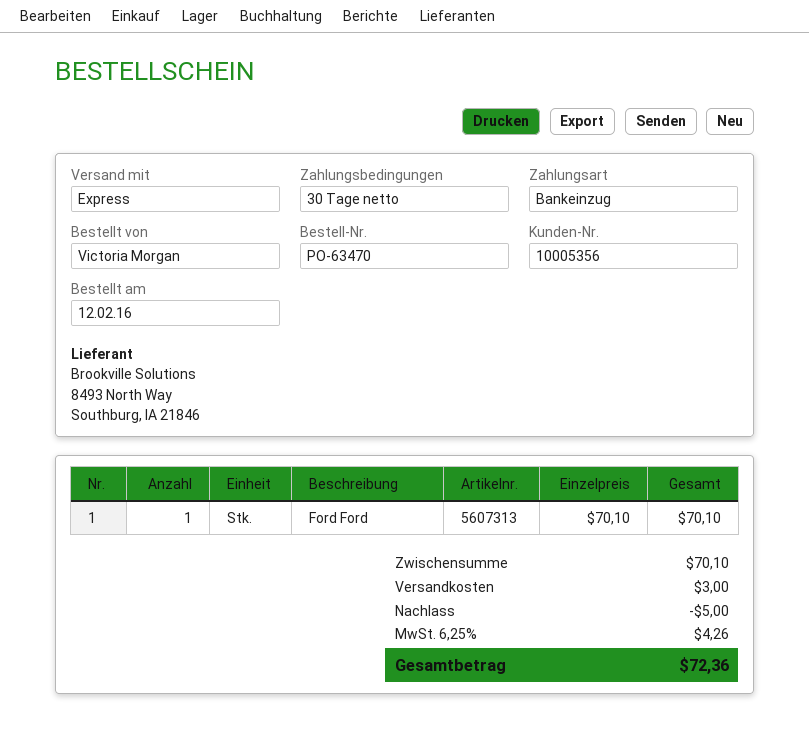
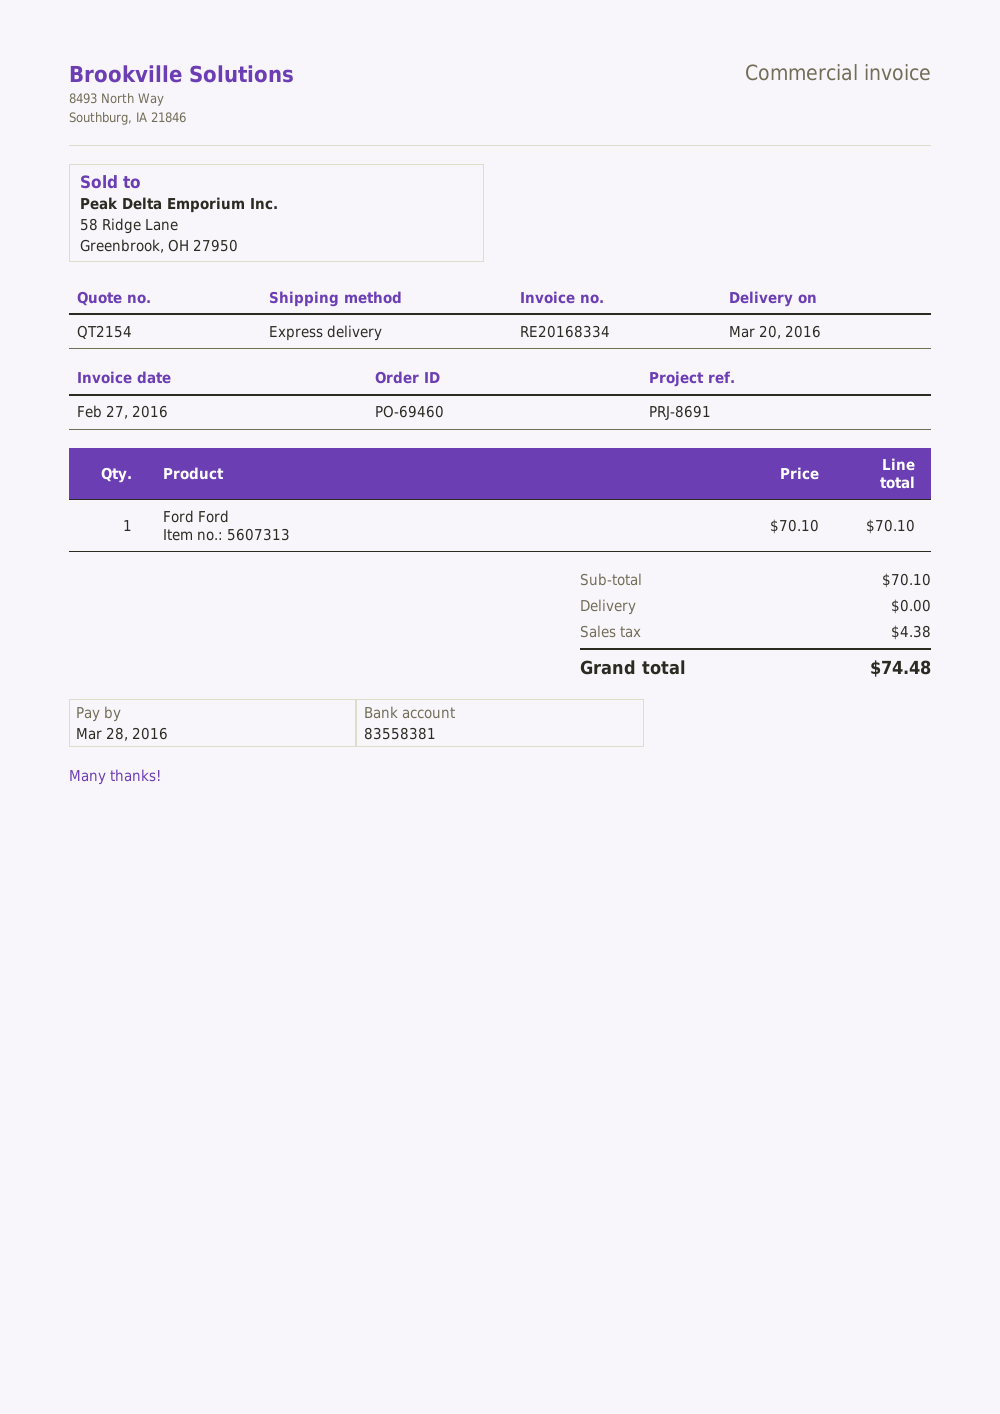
order number: PO-63470 -> PO-69460
discount: 5.00 -> none
shipping: 3.00 -> 0.00
tax: 4.26 -> 4.38
total: 72.36 -> 74.48

